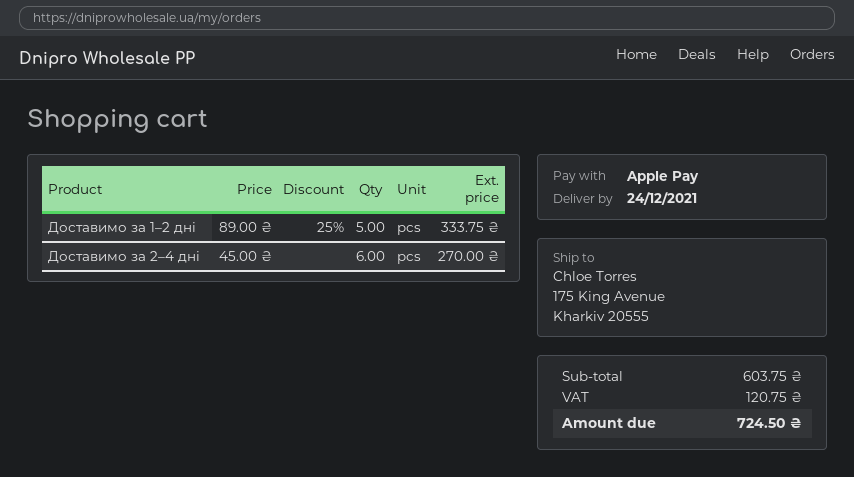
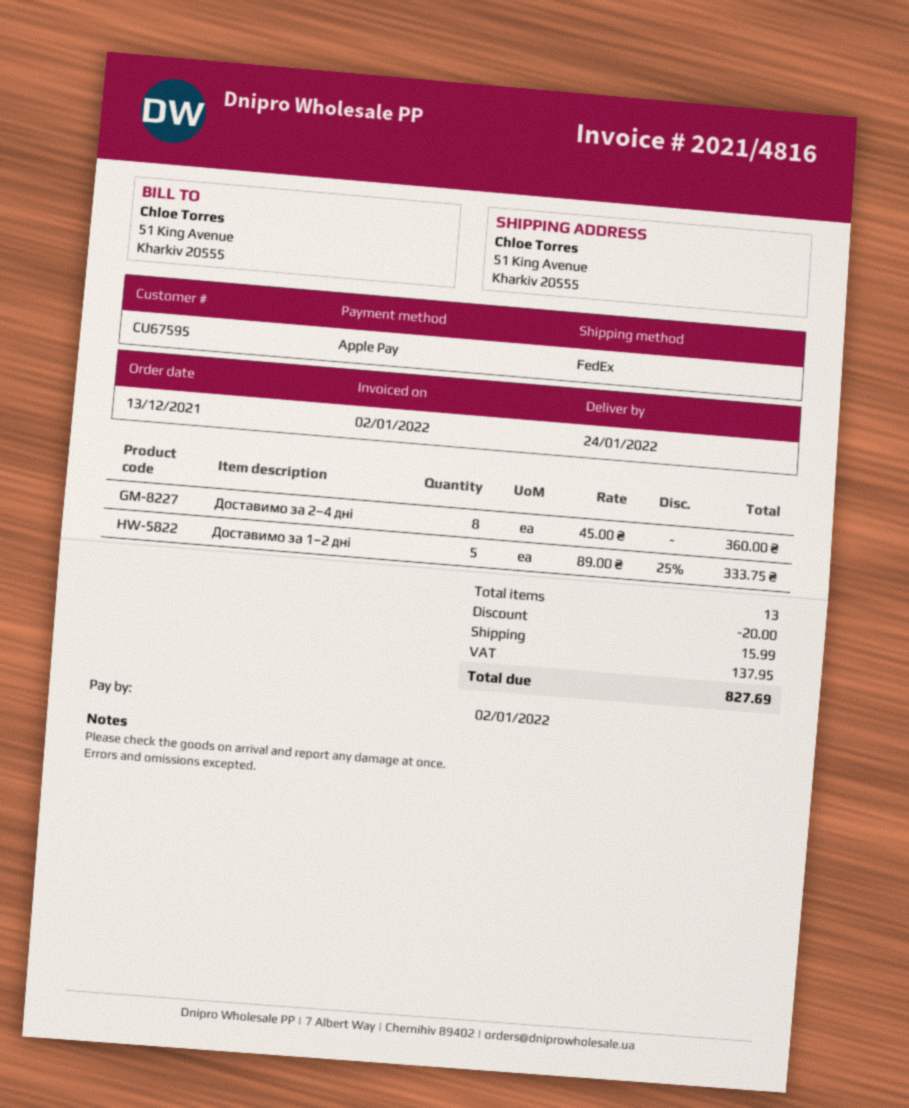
delivery date: 2021-12-24 -> 2022-01-24
ship to: 175 King Avenue, Kharkiv 20555 -> 51 King Avenue, Kharkiv 20555
Доставимо за 2–4 дні: 6 x 45.00 = 270.00 -> 8 x 45.00 = 360.00
discount: none -> 20.00
shipping: none -> 15.99
tax: 120.75 -> 137.95
total: 724.50 -> 827.69

